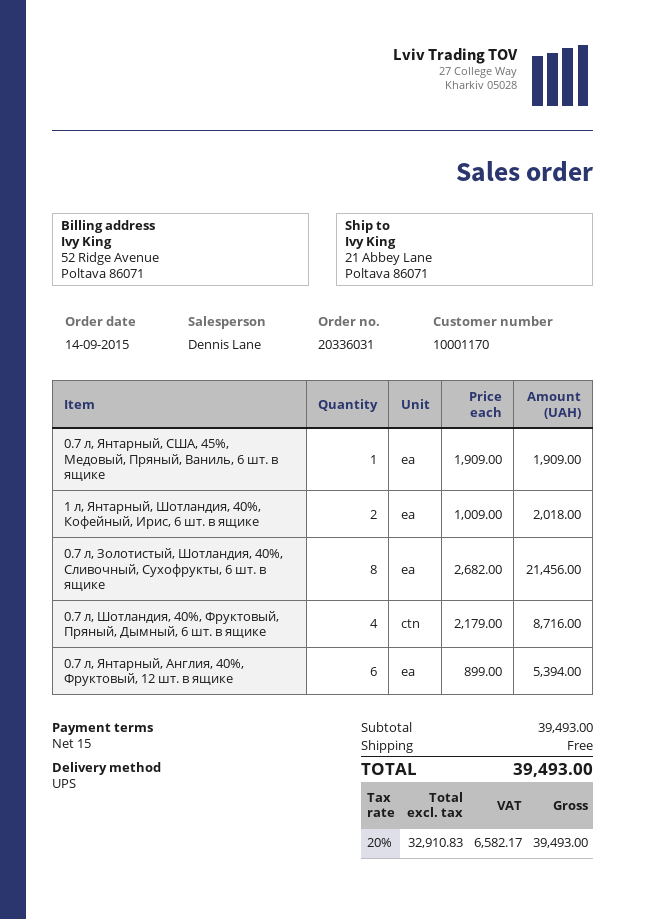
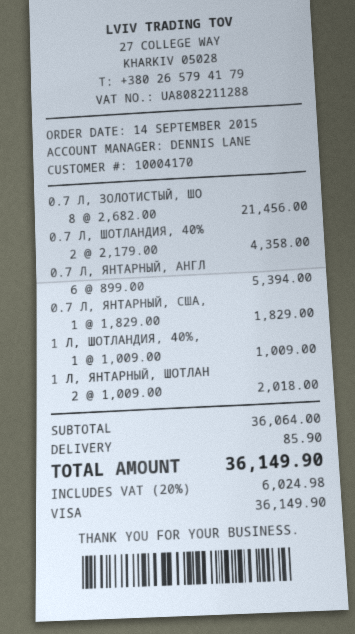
customer number: 10001170 -> 10004170
0.7 л, Янтарный, США, 45%, Медовый, Пряный, Ваниль, 6 шт. в ящике: 1 x 1909.00 = 1909.00 -> 1 x 1829.00 = 1829.00
0.7 л, Шотландия, 40%, Фруктовый, Пряный, Дымный, 6 шт. в ящике: 4 x 2179.00 = 8716.00 -> 2 x 2179.00 = 4358.00
1 Л, ШОТЛАНДИЯ, 40%,: none -> 1 x 1009.00 = 1009.00
subtotal: 39493.00 -> 36064.00
shipping: 0.00 -> 85.90
tax: 20% = 6582.17 -> 20% = 6024.98
total: 39493.00 -> 36149.90

